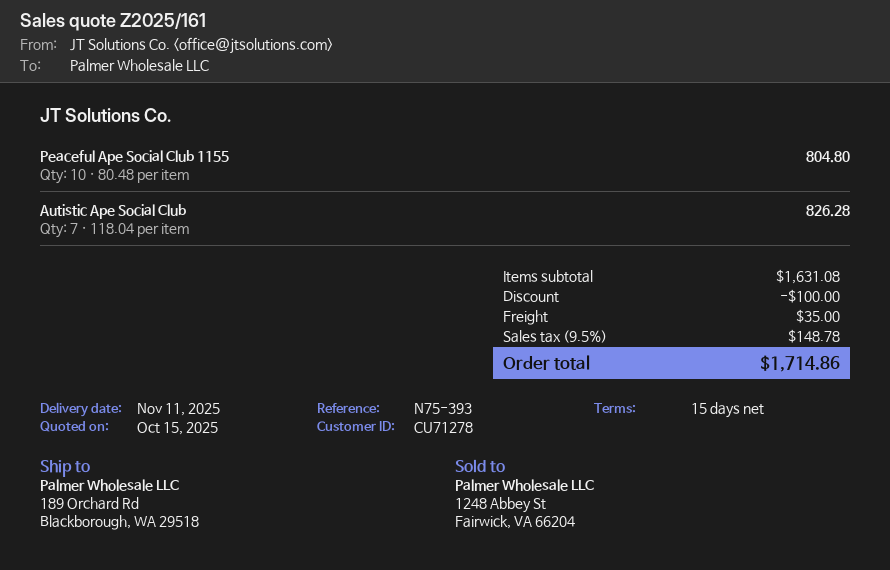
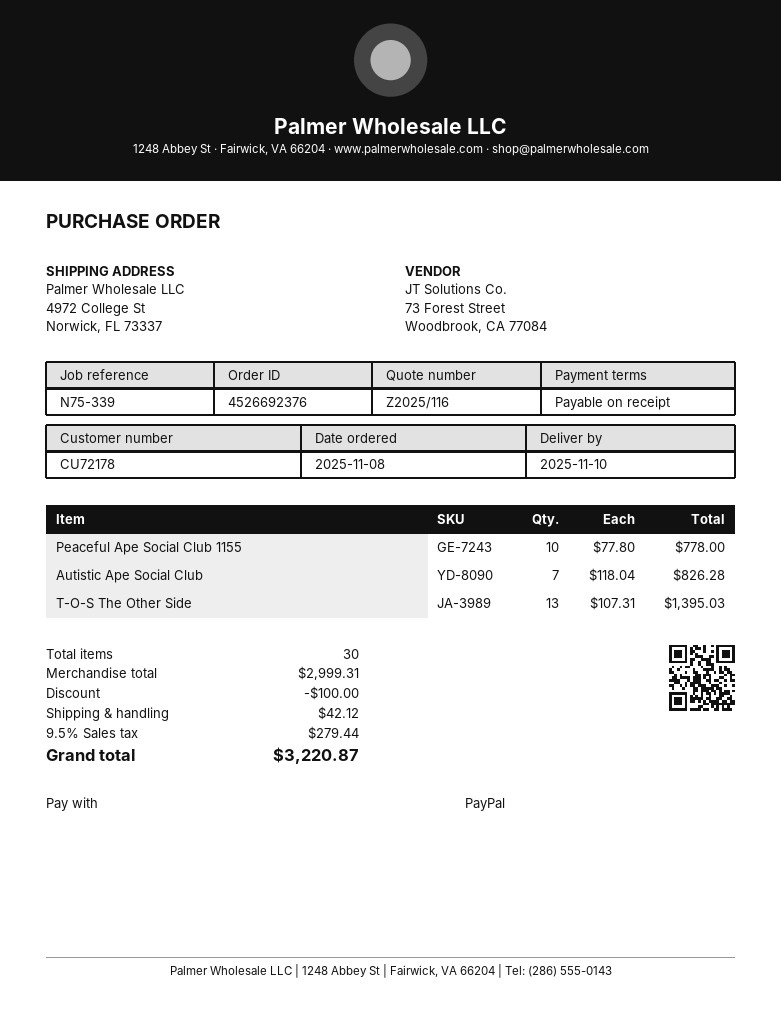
quote number: Z2025/161 -> Z2025/116
delivery date: 2025-11-11 -> 2025-11-10
payment terms: 15 days -> on receipt
customer number: CU71278 -> CU72178
reference: N75-393 -> N75-339
ship to: 189 Orchard Rd, Blackborough, WA 29518 -> 4972 College St, Norwick, FL 73337
Peaceful Ape Social Club 1155: 10 x 80.48 = 804.80 -> 10 x 77.80 = 778.00
T-O-S The Other Side: none -> 13 x 107.31 = 1395.03
subtotal: 1631.08 -> 2999.31
shipping: 35.00 -> 42.12
tax: 9.5% = 148.78 -> 9.5% = 279.44
total: 1714.86 -> 3220.87

